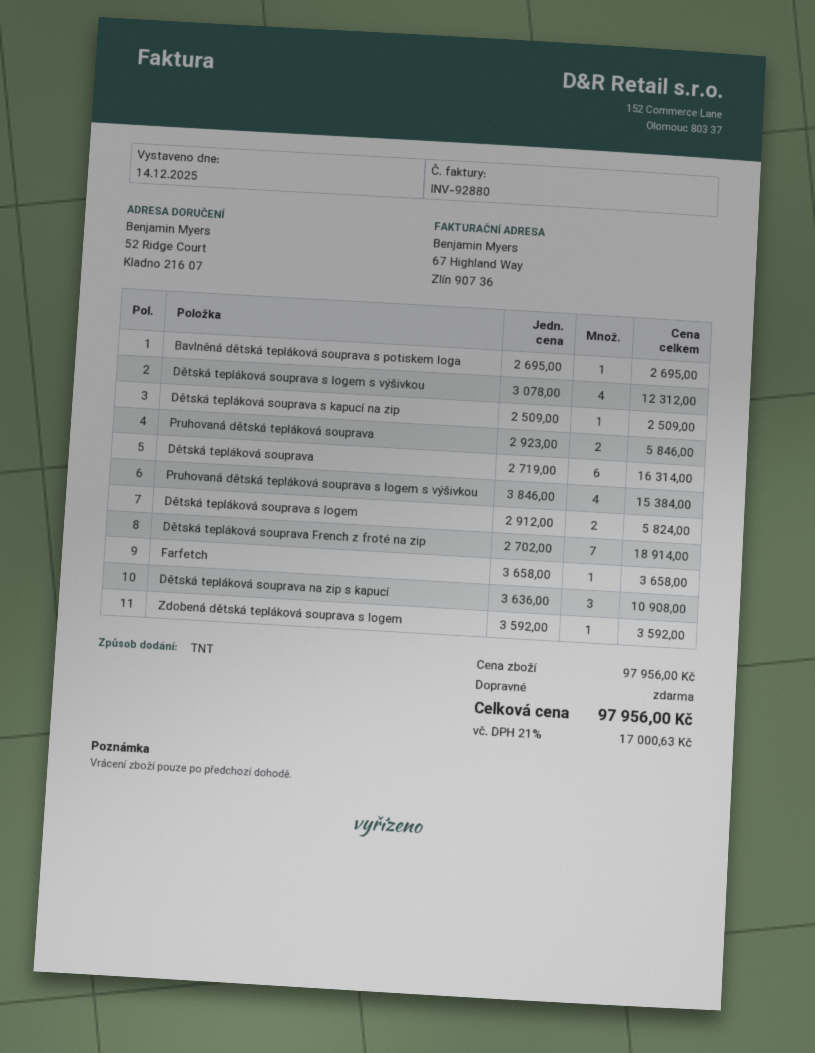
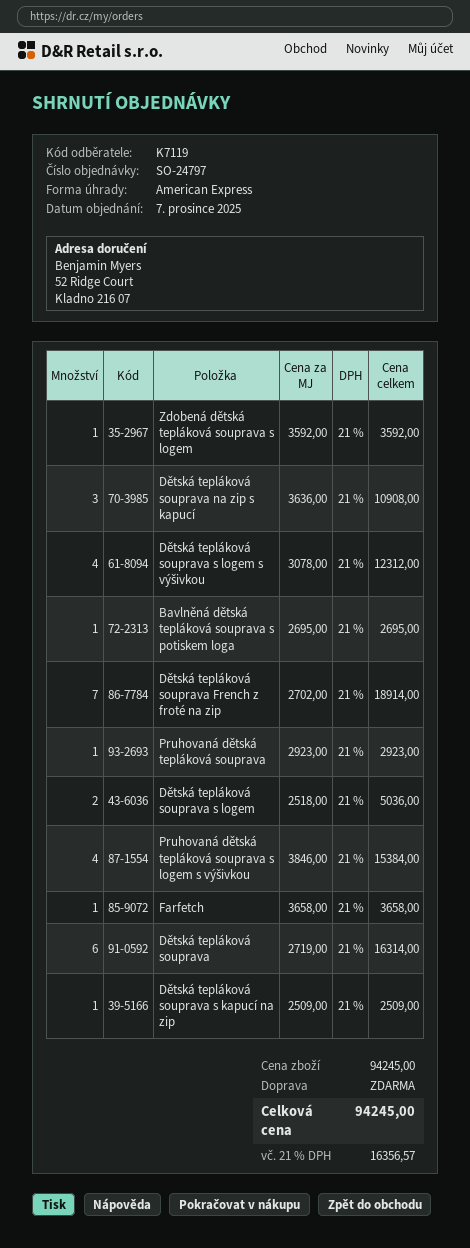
Pruhovaná dětská tepláková souprava: 2 x 2923.00 = 5846.00 -> 1 x 2923.00 = 2923.00
Dětská tepláková souprava s logem: 2 x 2912.00 = 5824.00 -> 2 x 2518.00 = 5036.00
subtotal: 97956.00 -> 94245.00
tax: 21% = 17000.63 -> 21% = 16356.57
total: 97956.00 -> 94245.00

